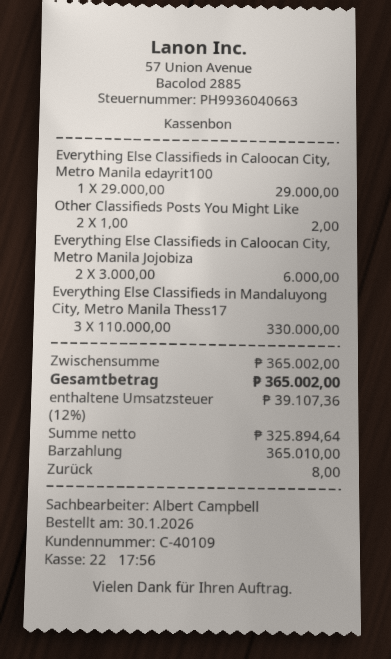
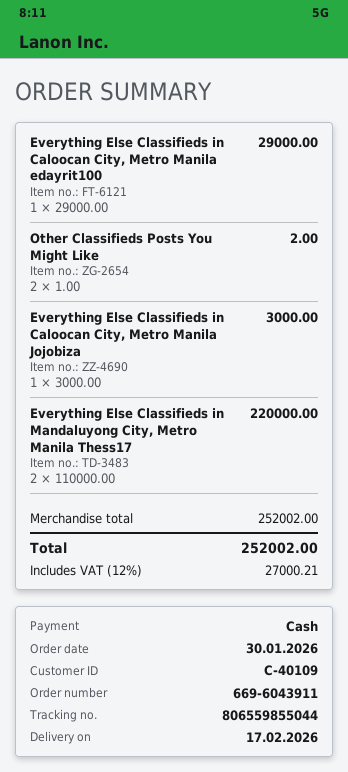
Everything Else Classifieds in Caloocan City, Metro Manila Jojobiza: 2 x 3000.00 = 6000.00 -> 1 x 3000.00 = 3000.00
Everything Else Classifieds in Mandaluyong City, Metro Manila Thess17: 3 x 110000.00 = 330000.00 -> 2 x 110000.00 = 220000.00
subtotal: 365002.00 -> 252002.00
tax: 12% = 39107.36 -> 12% = 27000.21
total: 365002.00 -> 252002.00

